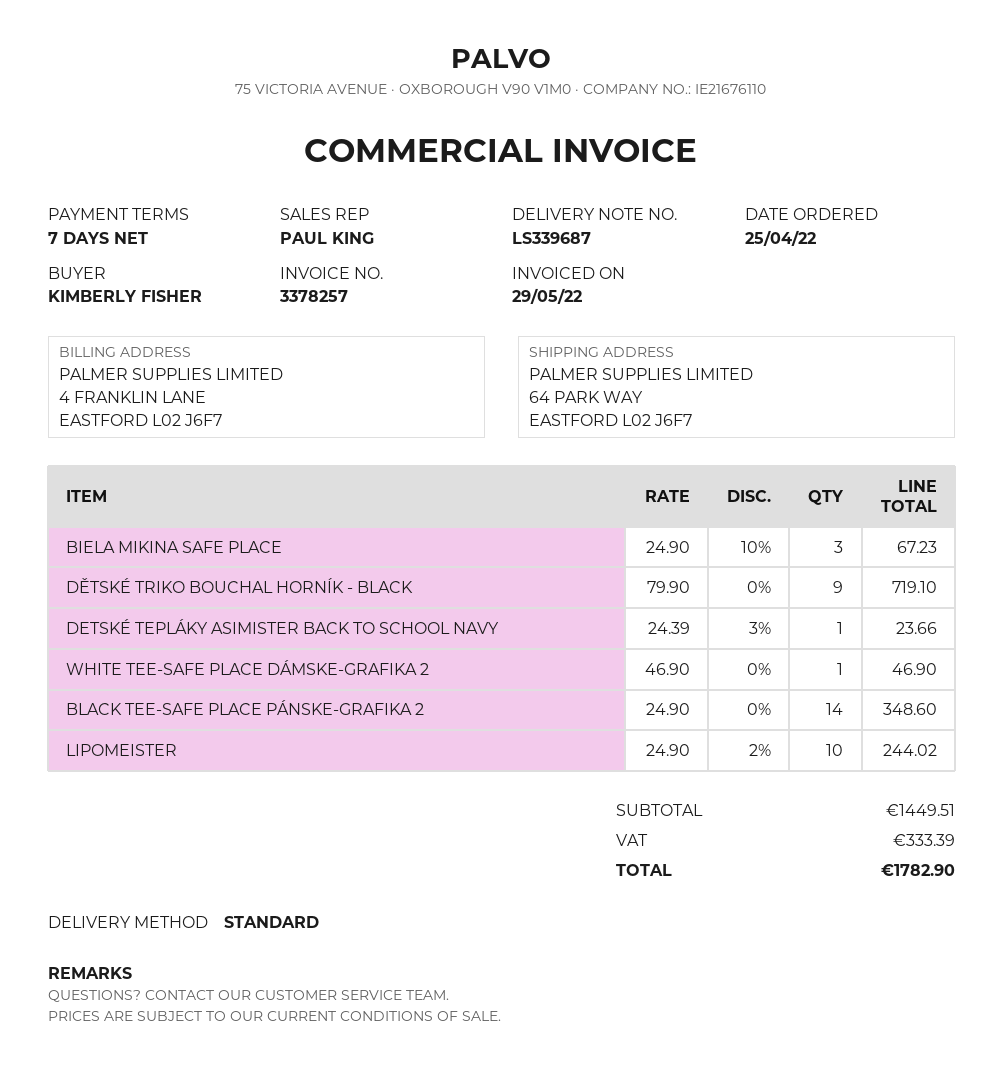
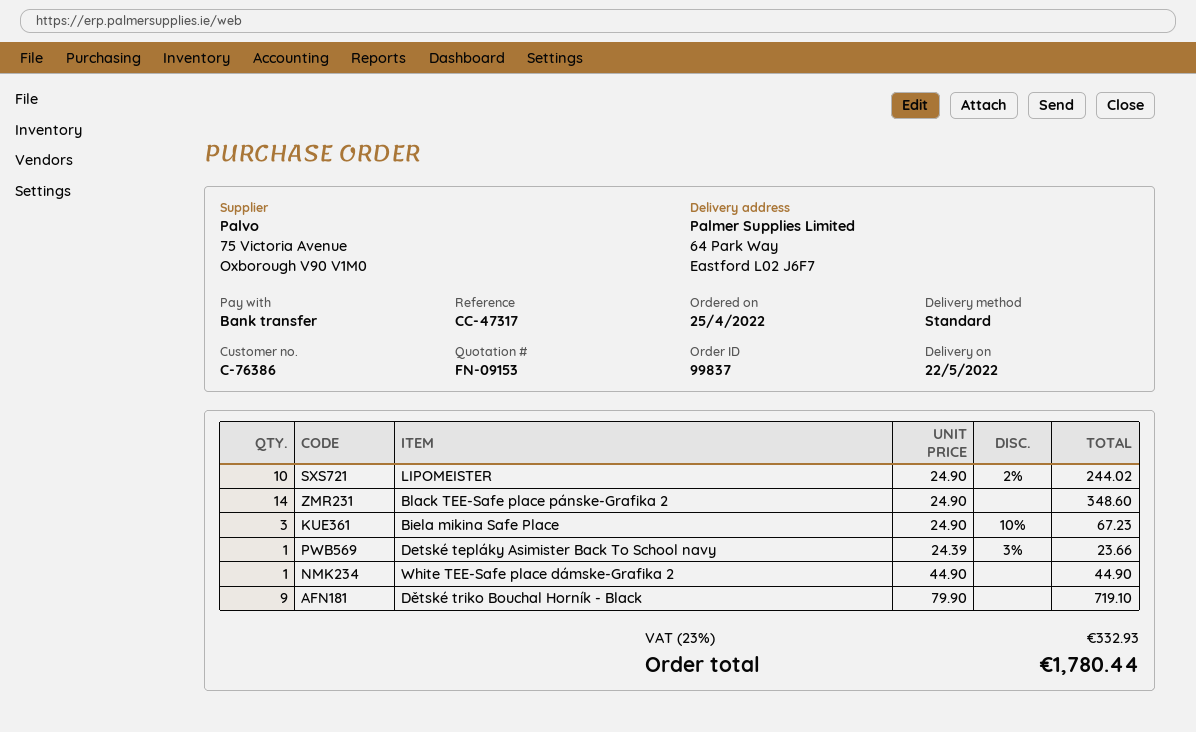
WHITE TEE-SAFE PLACE DÁMSKE-GRAFIKA 2: 1 x 46.90 = 46.90 -> 1 x 44.90 = 44.90
tax: 333.39 -> 332.93
total: 1782.90 -> 1780.44

